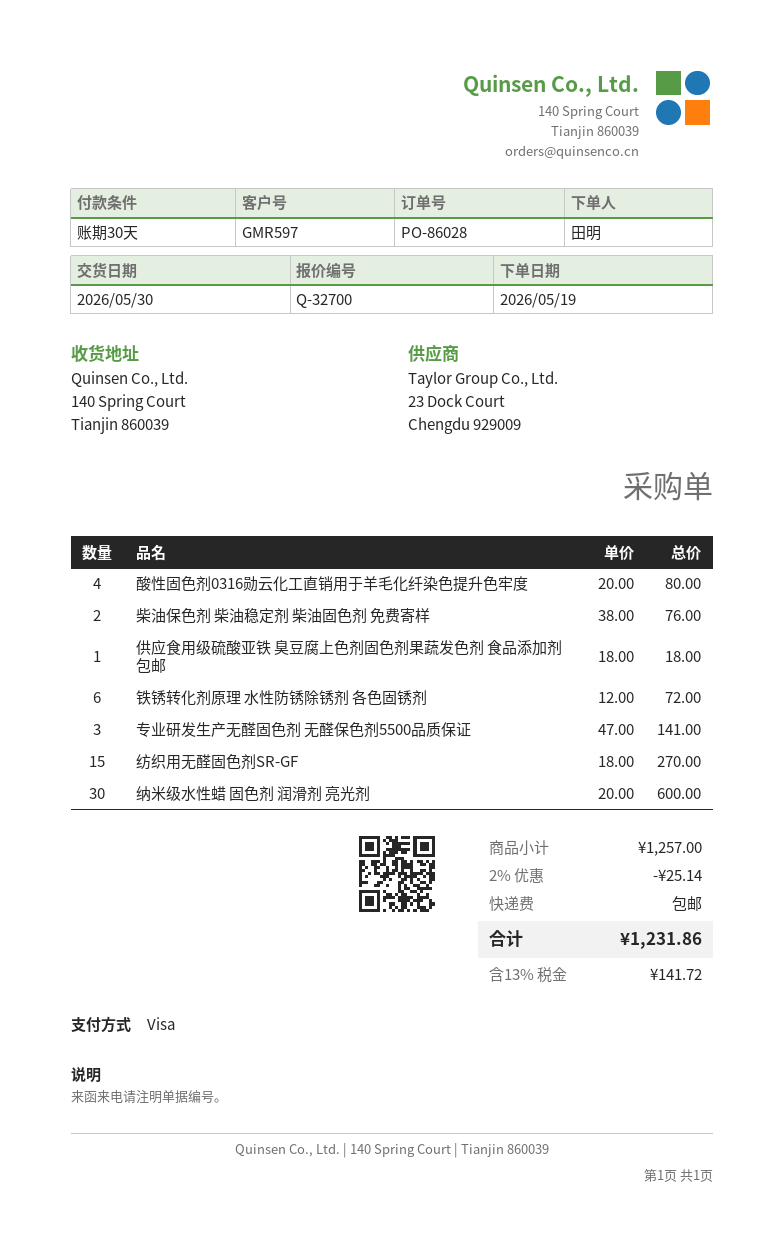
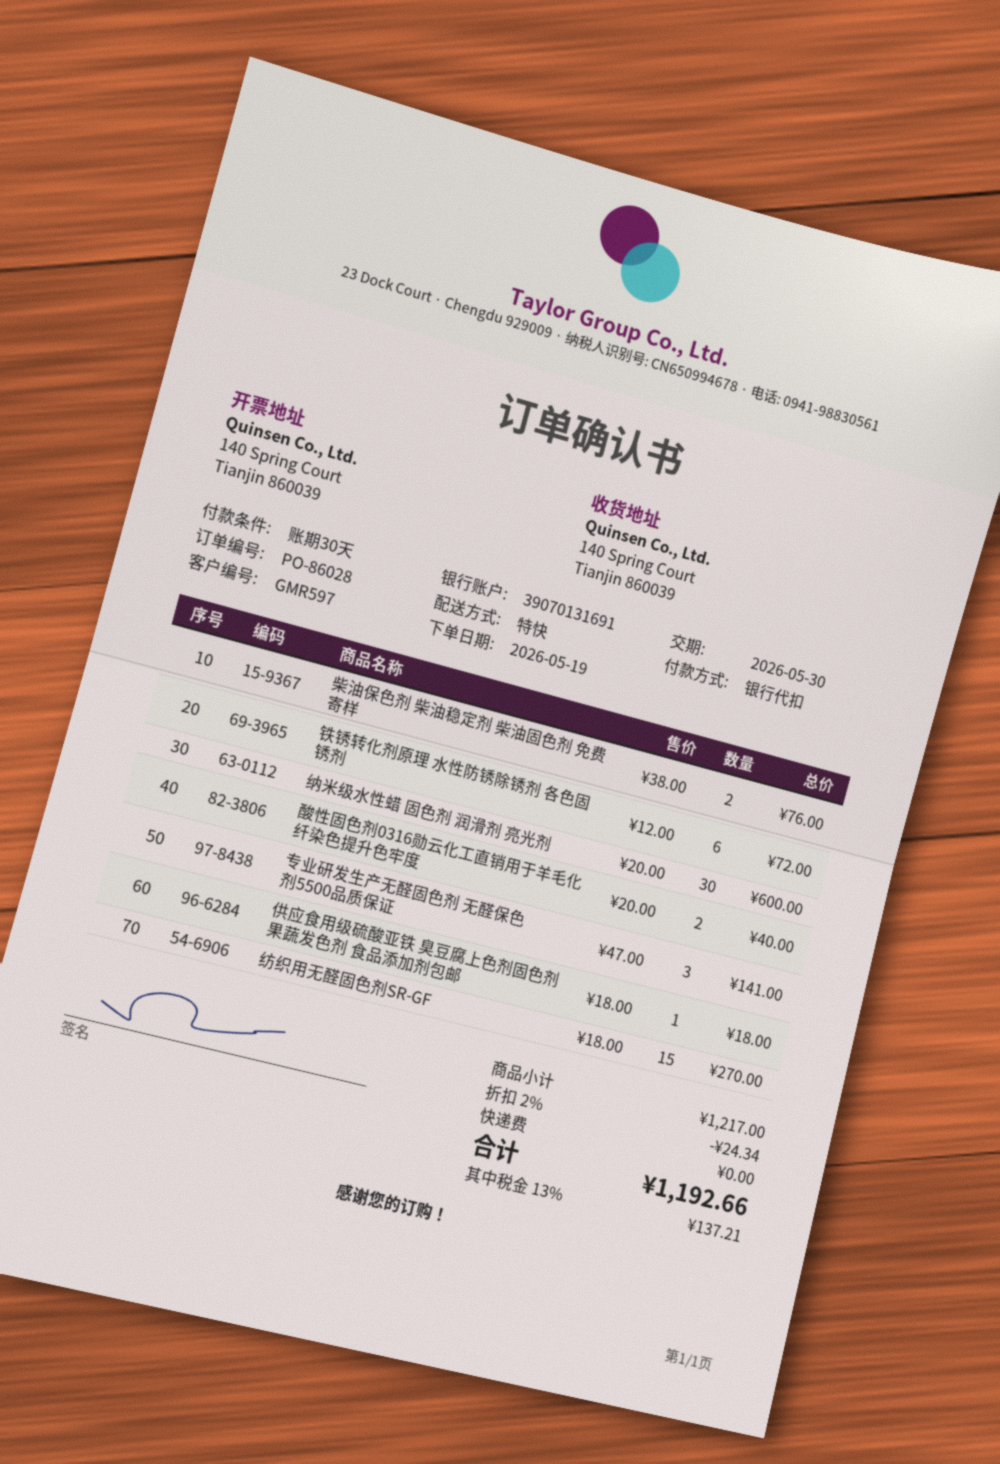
payment method: Visa -> direct debit
酸性固色剂0316勋云化工直销用于羊毛化纤染色提升色牢度: 4 x 20.00 = 80.00 -> 2 x 20.00 = 40.00
subtotal: 1257.00 -> 1217.00
discount: 2% = 25.14 -> 2% = 24.34
tax: 13% = 141.72 -> 13% = 137.21
total: 1231.86 -> 1192.66

